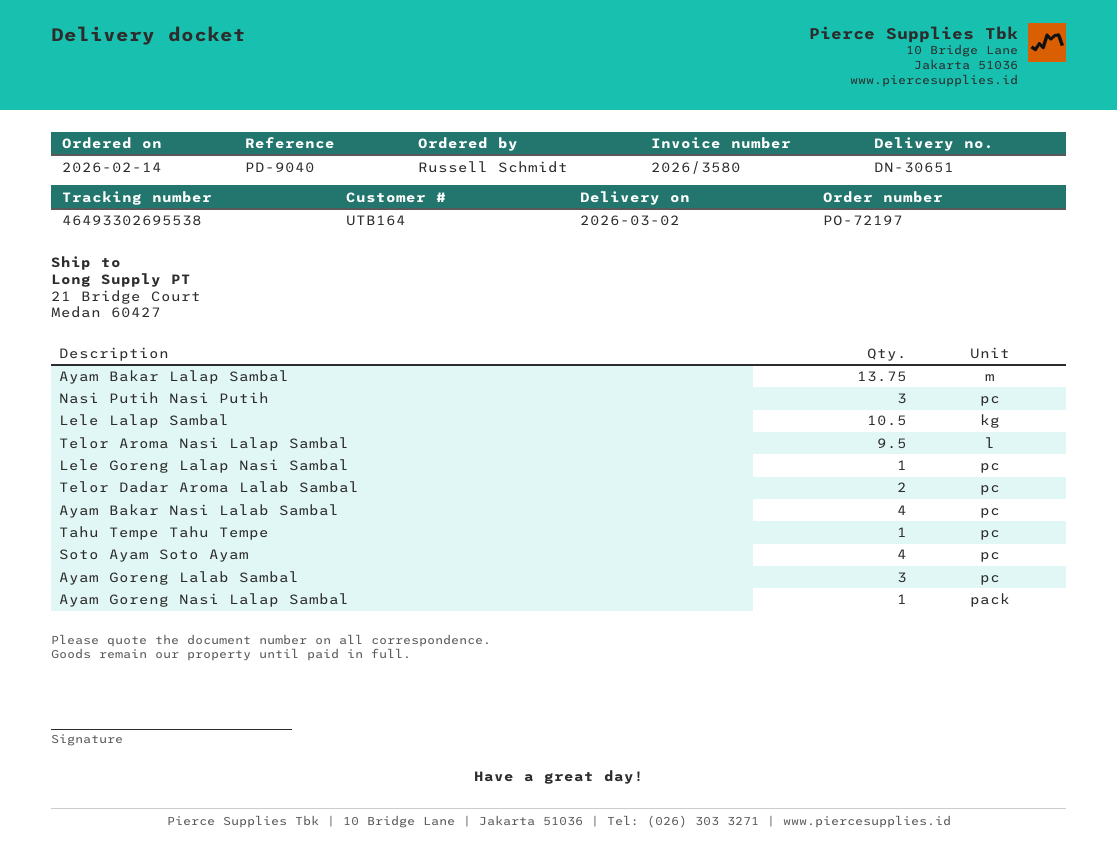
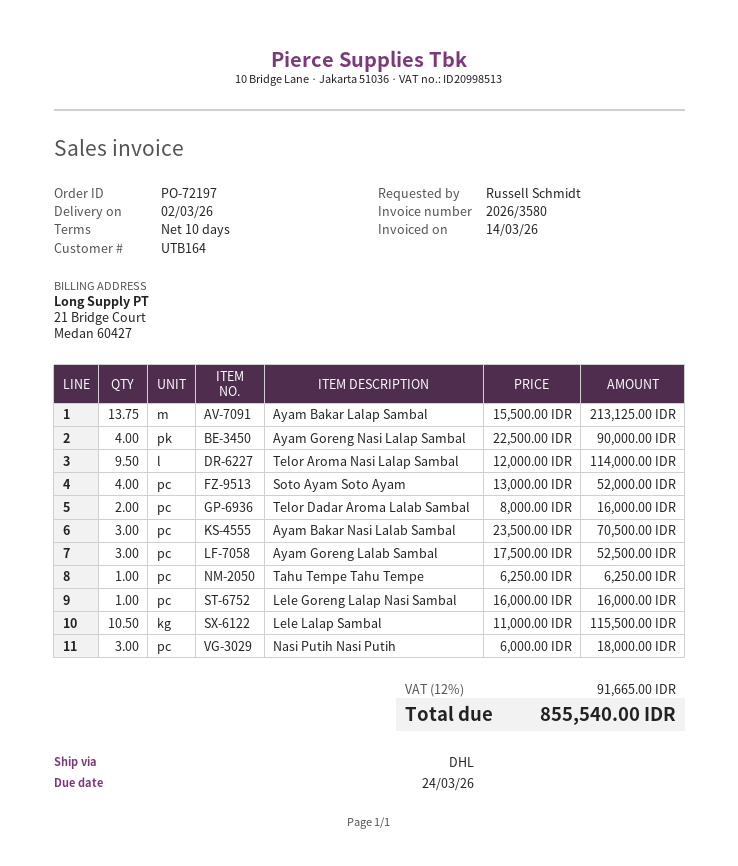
Ayam Bakar Nasi Lalab Sambal: 4 -> 3
Ayam Goreng Nasi Lalap Sambal: 1 -> 4

